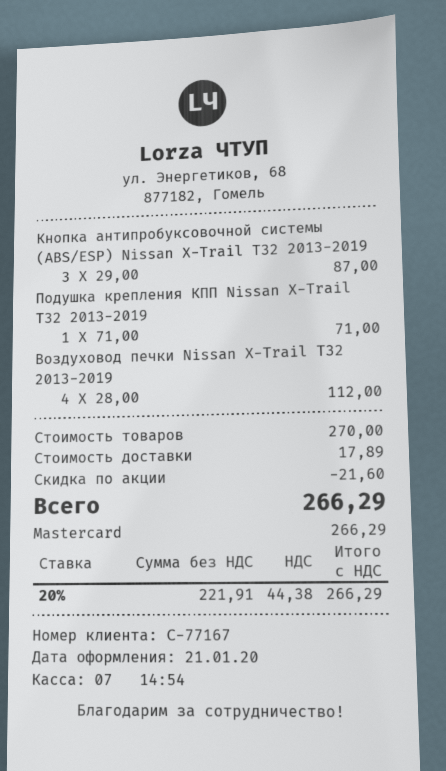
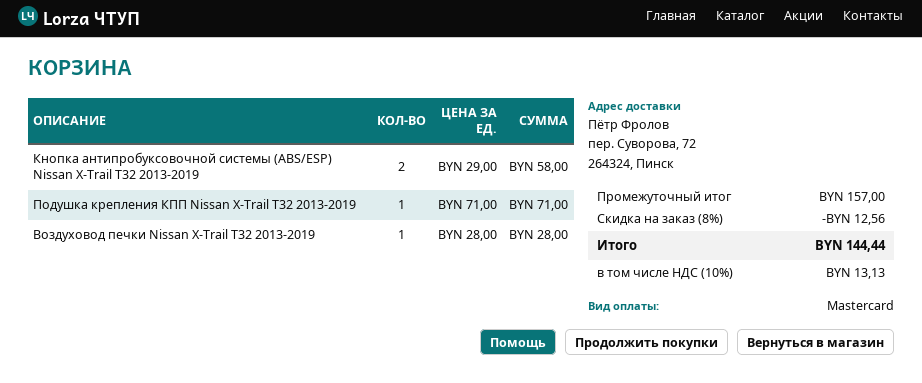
Кнопка антипробуксовочной системы (ABS/ESP) Nissan X-Trail T32 2013-2019: 3 x 29.00 = 87.00 -> 2 x 29.00 = 58.00
Воздуховод печки Nissan X-Trail T32 2013-2019: 4 x 28.00 = 112.00 -> 1 x 28.00 = 28.00
subtotal: 270.00 -> 157.00
discount: 21.60 -> 12.56
shipping: 17.89 -> none
tax: 20% = 44.38 -> 10% = 13.13
total: 266.29 -> 144.44

